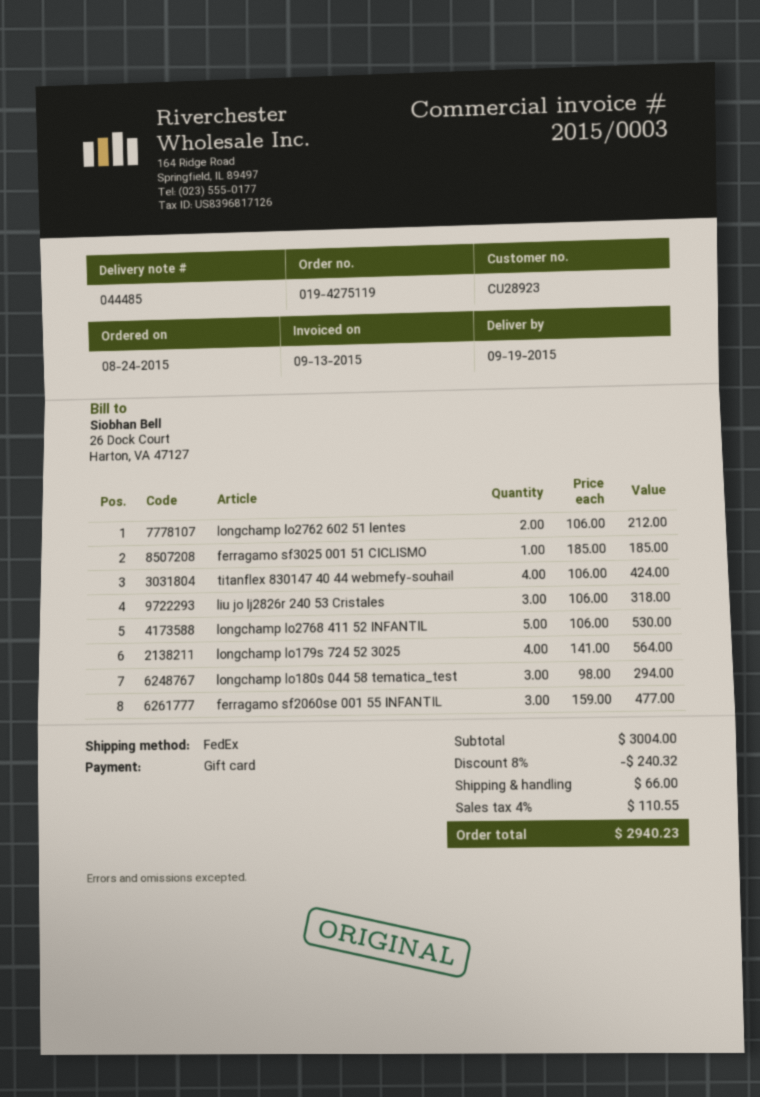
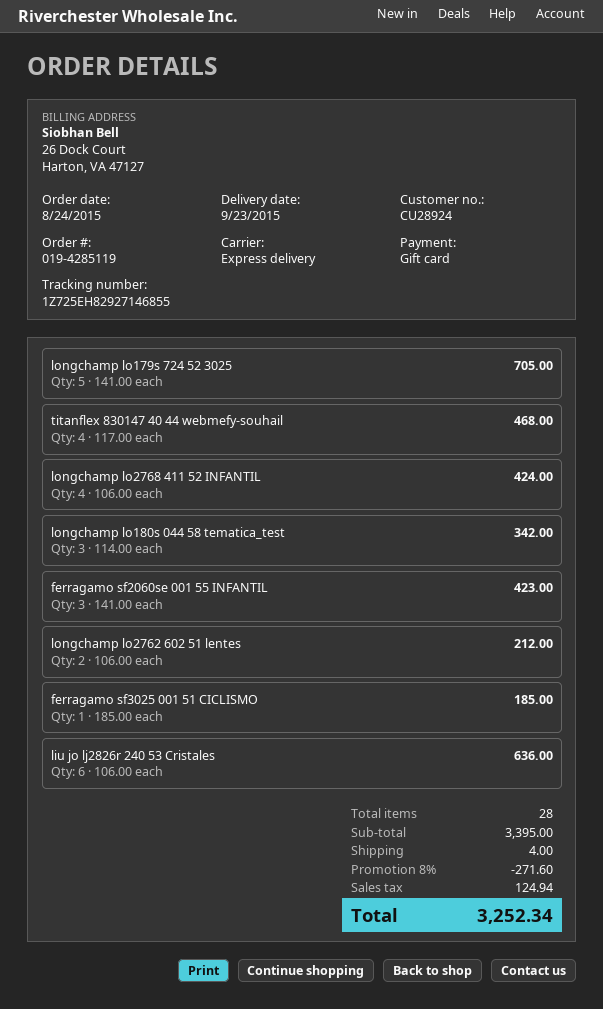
order number: 019-4275119 -> 019-4285119
delivery date: 2015-09-19 -> 2015-09-23
customer number: CU28923 -> CU28924
shipping method: FedEx -> express
titanflex 830147 40 44 webmefy-souhail: 4 x 106.00 = 424.00 -> 4 x 117.00 = 468.00
liu jo lj2826r 240 53 Cristales: 3 x 106.00 = 318.00 -> 6 x 106.00 = 636.00
longchamp lo2768 411 52 INFANTIL: 5 x 106.00 = 530.00 -> 4 x 106.00 = 424.00
longchamp lo179s 724 52 3025: 4 x 141.00 = 564.00 -> 5 x 141.00 = 705.00
longchamp lo180s 044 58 tematica_test: 3 x 98.00 = 294.00 -> 3 x 114.00 = 342.00
ferragamo sf2060se 001 55 INFANTIL: 3 x 159.00 = 477.00 -> 3 x 141.00 = 423.00
subtotal: 3004.00 -> 3395.00
discount: 8% = 240.32 -> 8% = 271.60
shipping: 66.00 -> 4.00
tax: 110.55 -> 124.94
total: 2940.23 -> 3252.34

